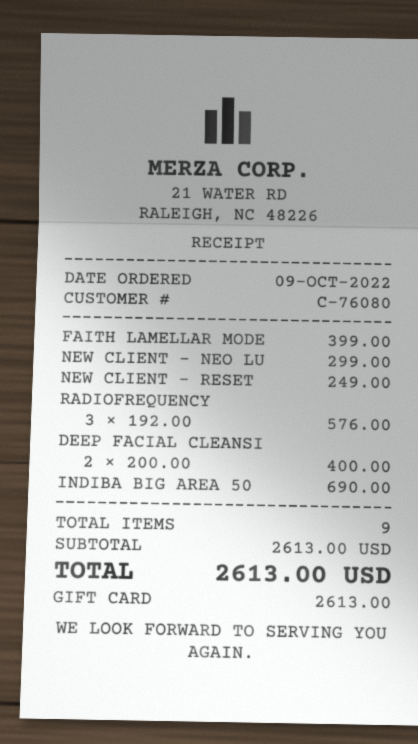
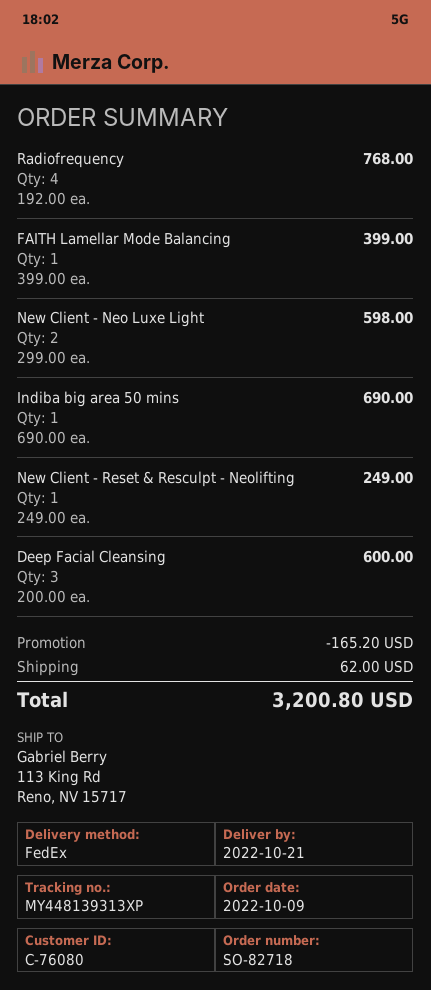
NEW CLIENT - NEO LU: 1 x 299.00 = 299.00 -> 2 x 299.00 = 598.00
RADIOFREQUENCY: 3 x 192.00 = 576.00 -> 4 x 192.00 = 768.00
DEEP FACIAL CLEANSI: 2 x 200.00 = 400.00 -> 3 x 200.00 = 600.00
discount: none -> 165.20
shipping: none -> 62.00
total: 2613.00 -> 3200.80

